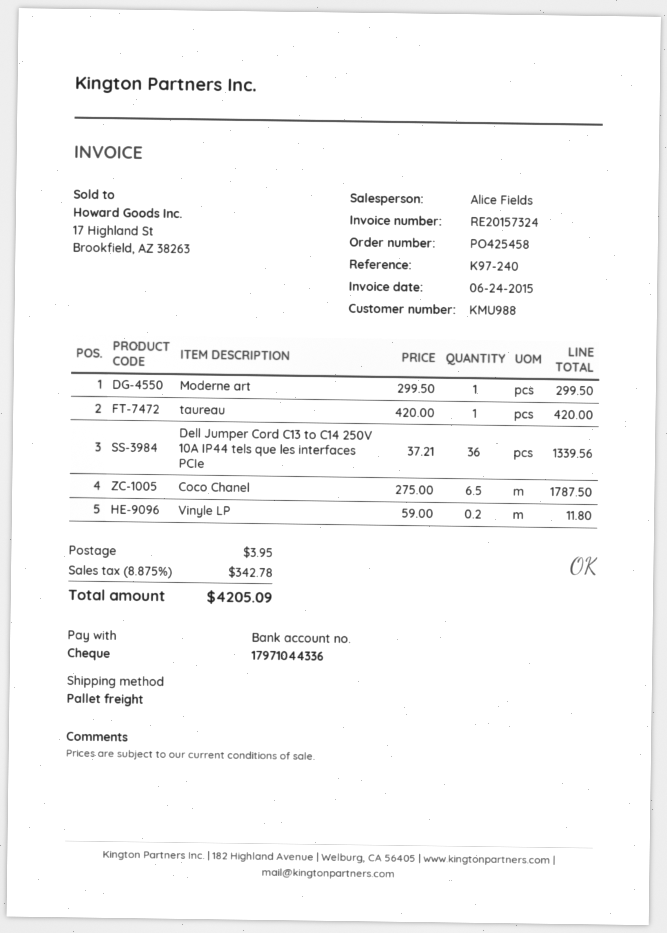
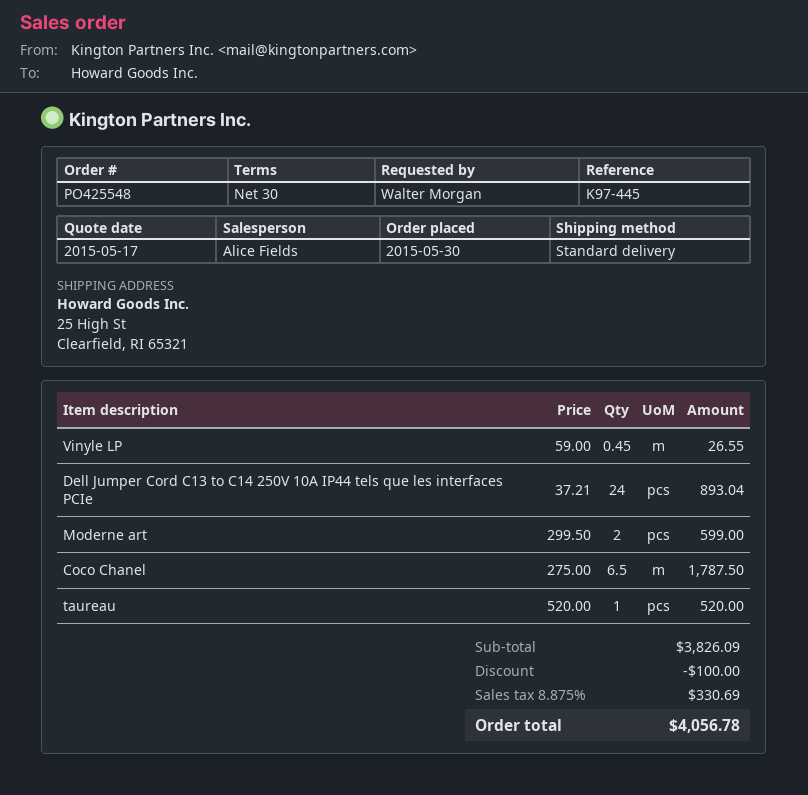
order number: PO425458 -> PO425548
reference: K97-240 -> K97-445
shipping method: pallet freight -> standard
Moderne art: 1 x 299.50 = 299.50 -> 2 x 299.50 = 599.00
taureau: 1 x 420.00 = 420.00 -> 1 x 520.00 = 520.00
Dell Jumper Cord C13 to C14 250V 10A IP44 tels que les interfaces PCIe: 36 x 37.21 = 1339.56 -> 24 x 37.21 = 893.04
Vinyle LP: 0.2 x 59.00 = 11.80 -> 0.45 x 59.00 = 26.55
discount: none -> 100.00
shipping: 3.95 -> none
tax: 8.875% = 342.78 -> 8.875% = 330.69
total: 4205.09 -> 4056.78

